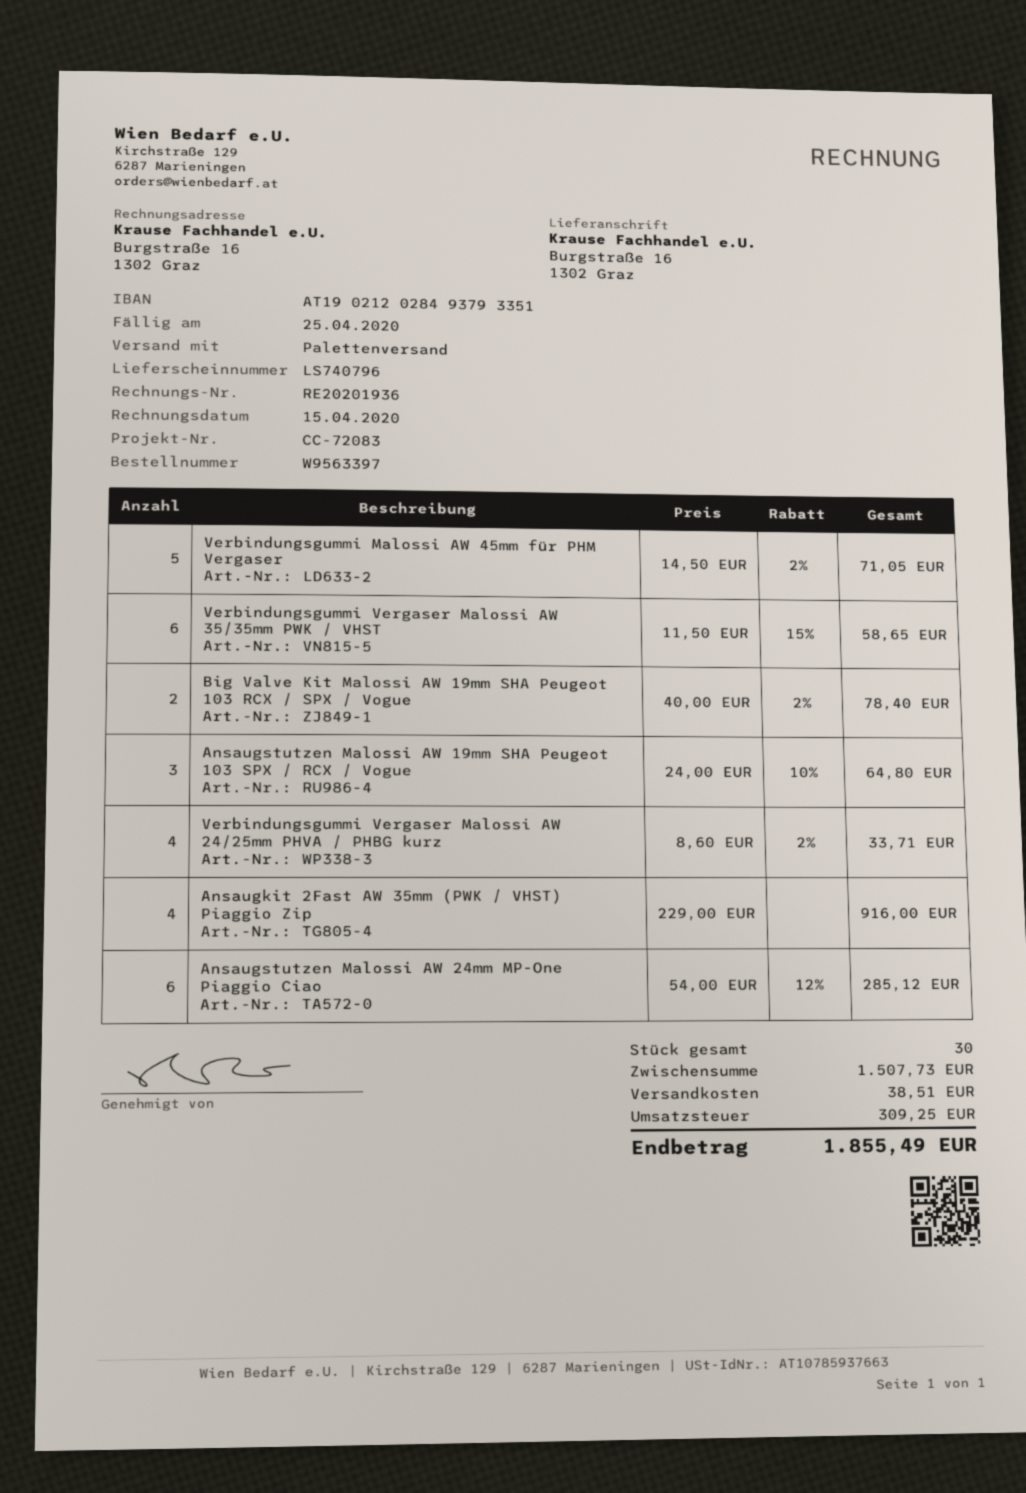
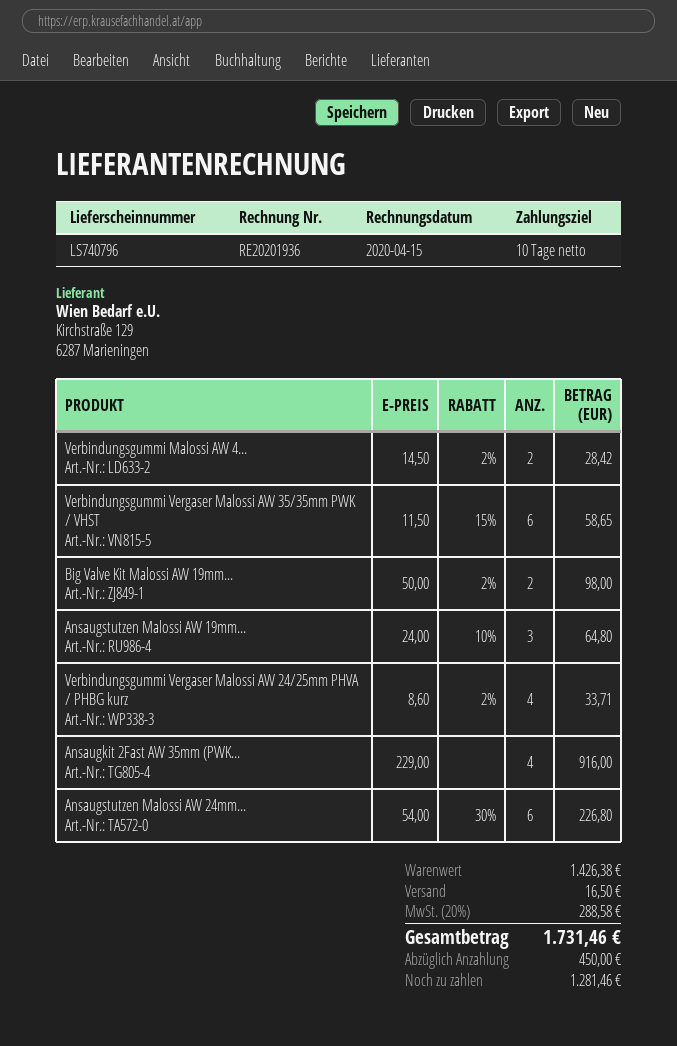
Verbindungsgummi Malossi AW 45mm für PHM Vergaser: 5 x 14.50 - 2% = 71.05 -> 2 x 14.50 - 2% = 28.42
Big Valve Kit Malossi AW 19mm SHA Peugeot 103 RCX / SPX / Vogue: 2 x 40.00 - 2% = 78.40 -> 2 x 50.00 - 2% = 98.00
Ansaugstutzen Malossi AW 24mm MP-One Piaggio Ciao: 6 x 54.00 - 12% = 285.12 -> 6 x 54.00 - 30% = 226.80
subtotal: 1507.73 -> 1426.38
shipping: 38.51 -> 16.50
tax: 309.25 -> 288.58
total: 1855.49 -> 1731.46

